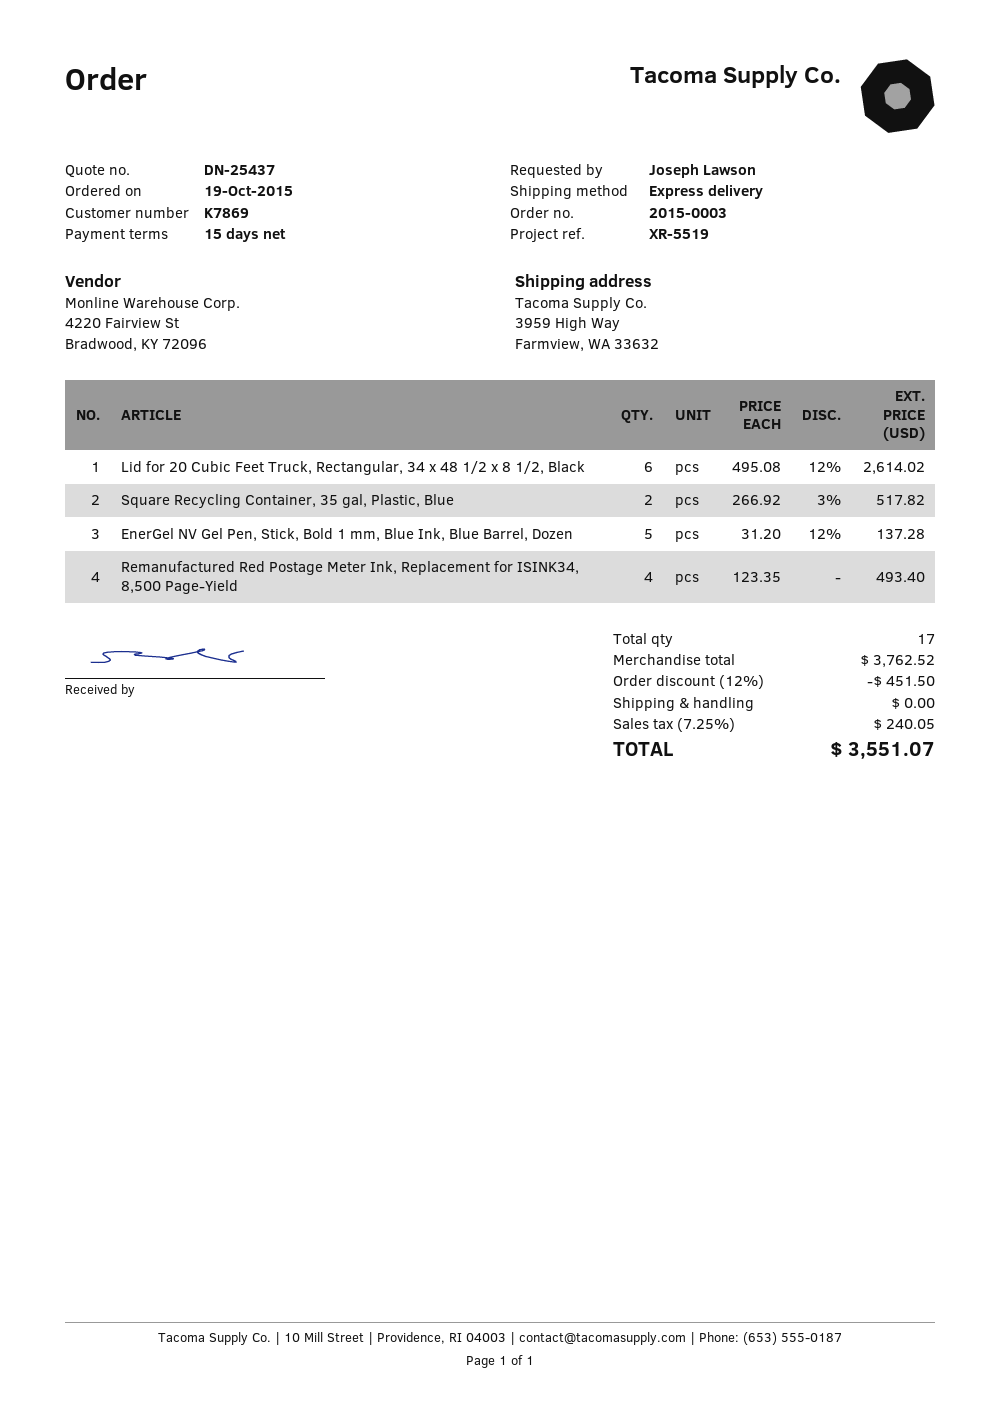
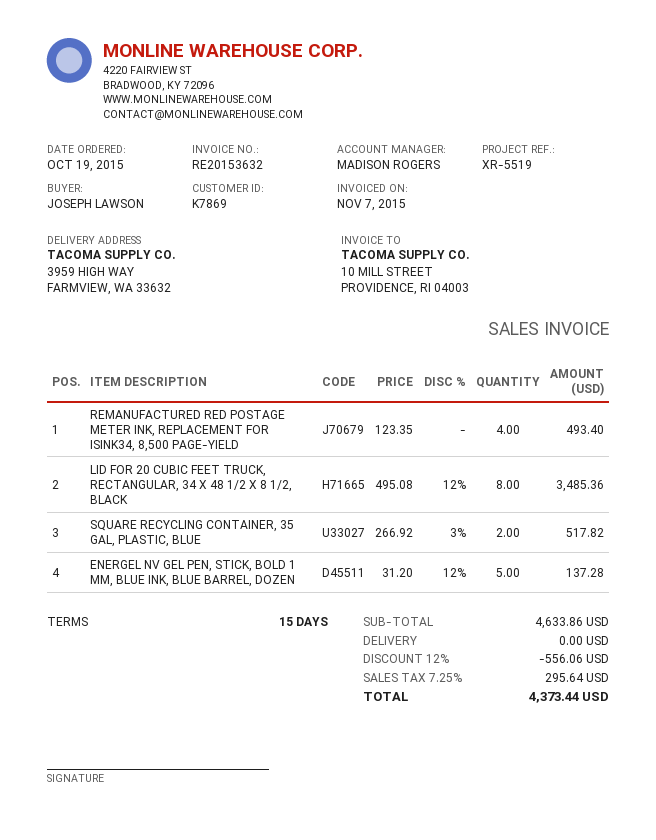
Lid for 20 Cubic Feet Truck, Rectangular, 34 x 48 1/2 x 8 1/2, Black: 6 x 495.08 - 12% = 2614.02 -> 8 x 495.08 - 12% = 3485.36
subtotal: 3762.52 -> 4633.86
discount: 12% = 451.50 -> 12% = 556.06
tax: 7.25% = 240.05 -> 7.25% = 295.64
total: 3551.07 -> 4373.44

